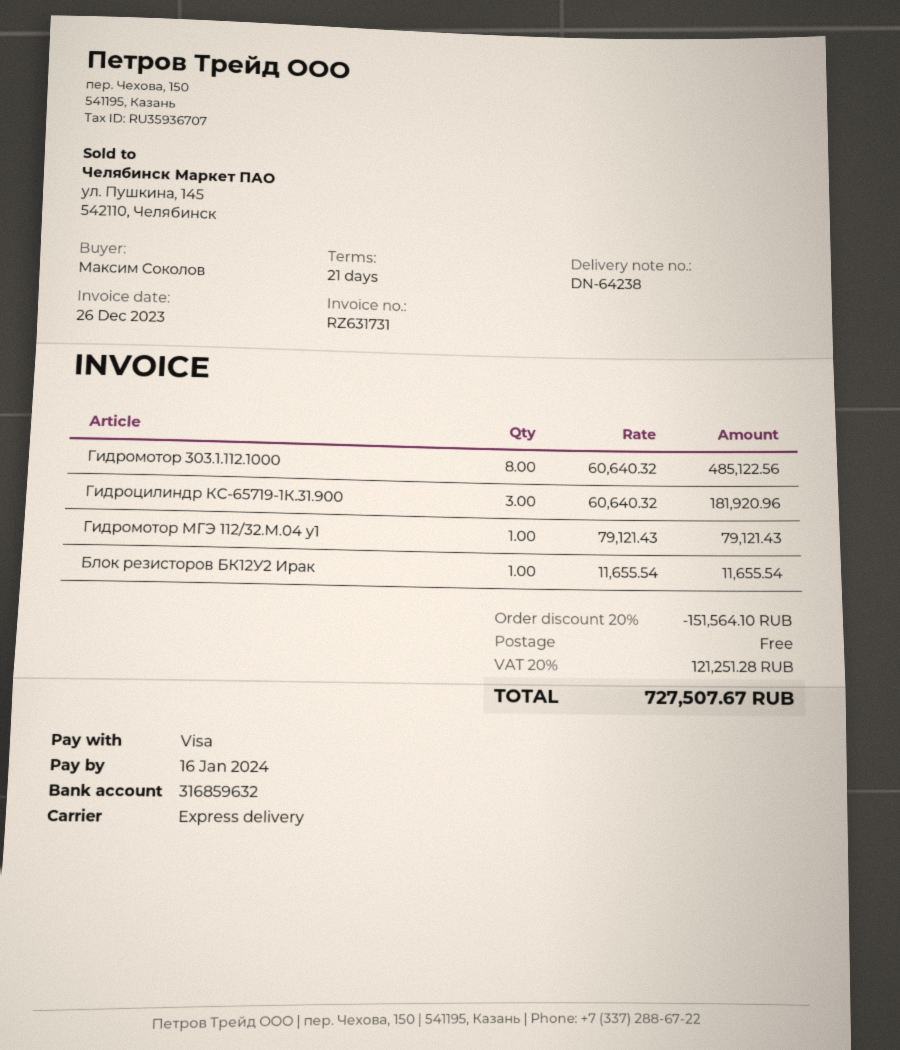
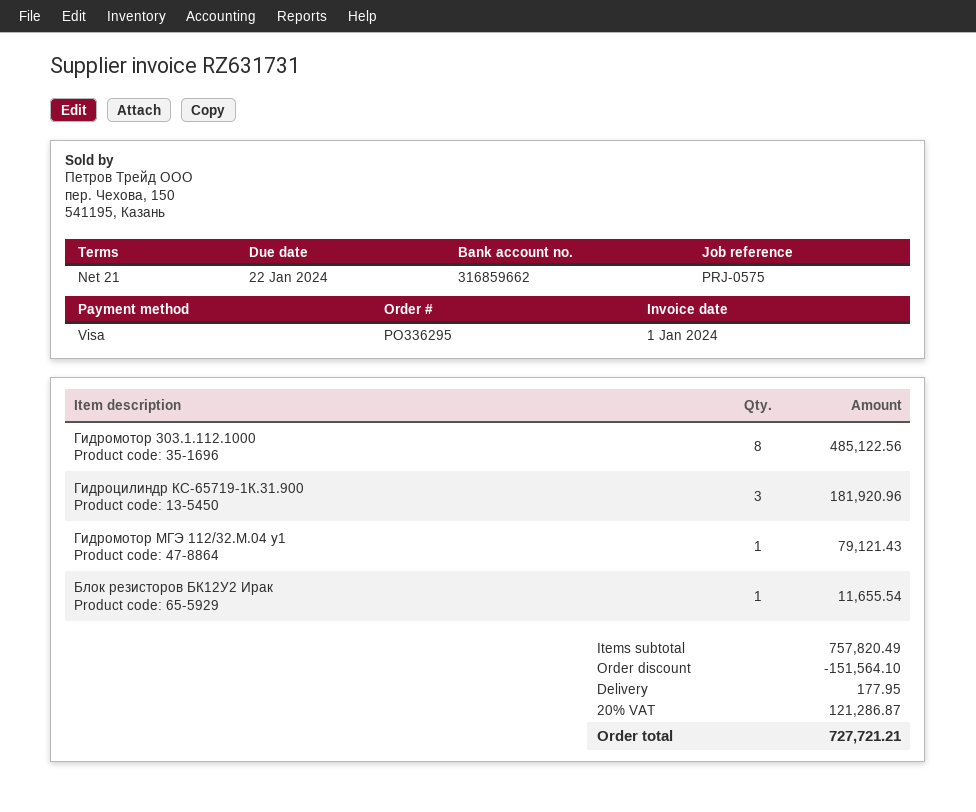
invoice date: 2023-12-26 -> 2024-01-01
due date: 2024-01-16 -> 2024-01-22
bank account: 316859632 -> 316859662
shipping: 0.00 -> 177.95
tax: 20% = 121251.28 -> 20% = 121286.87
total: 727507.67 -> 727721.21

